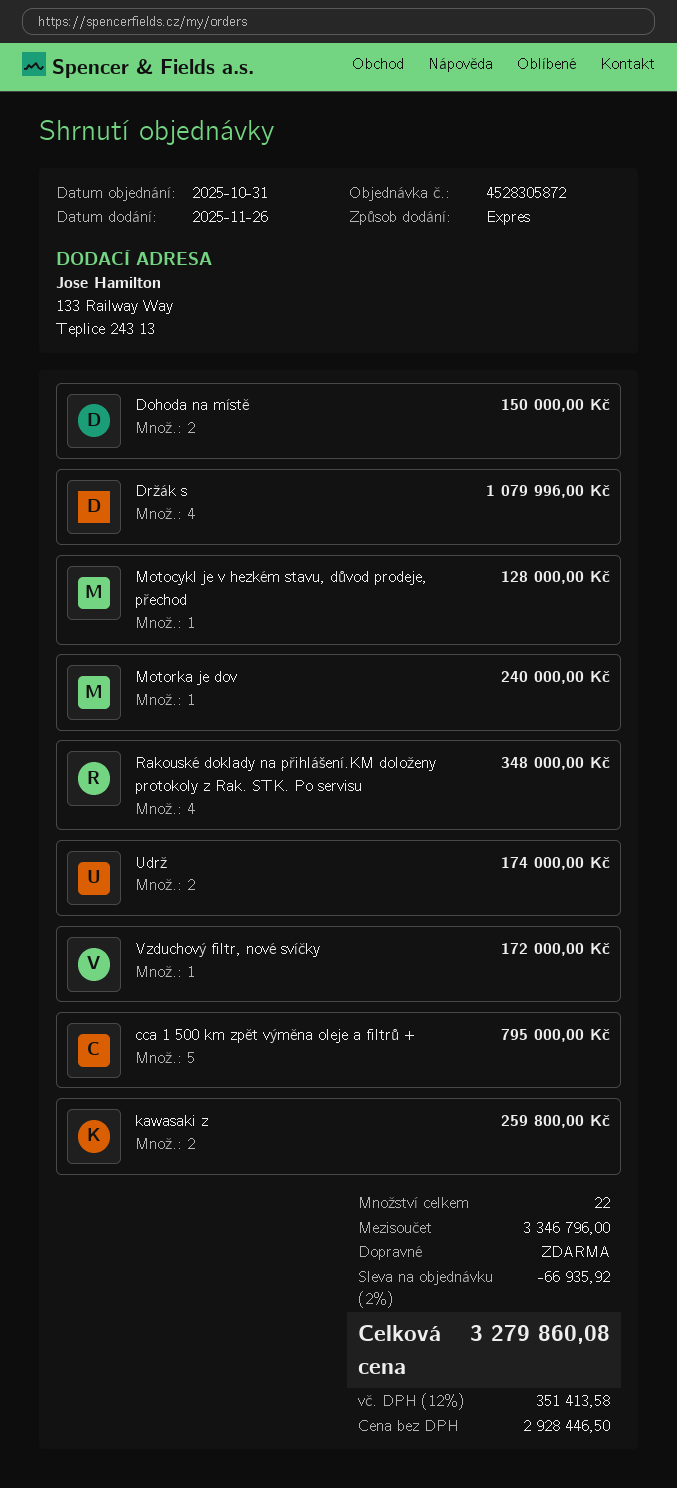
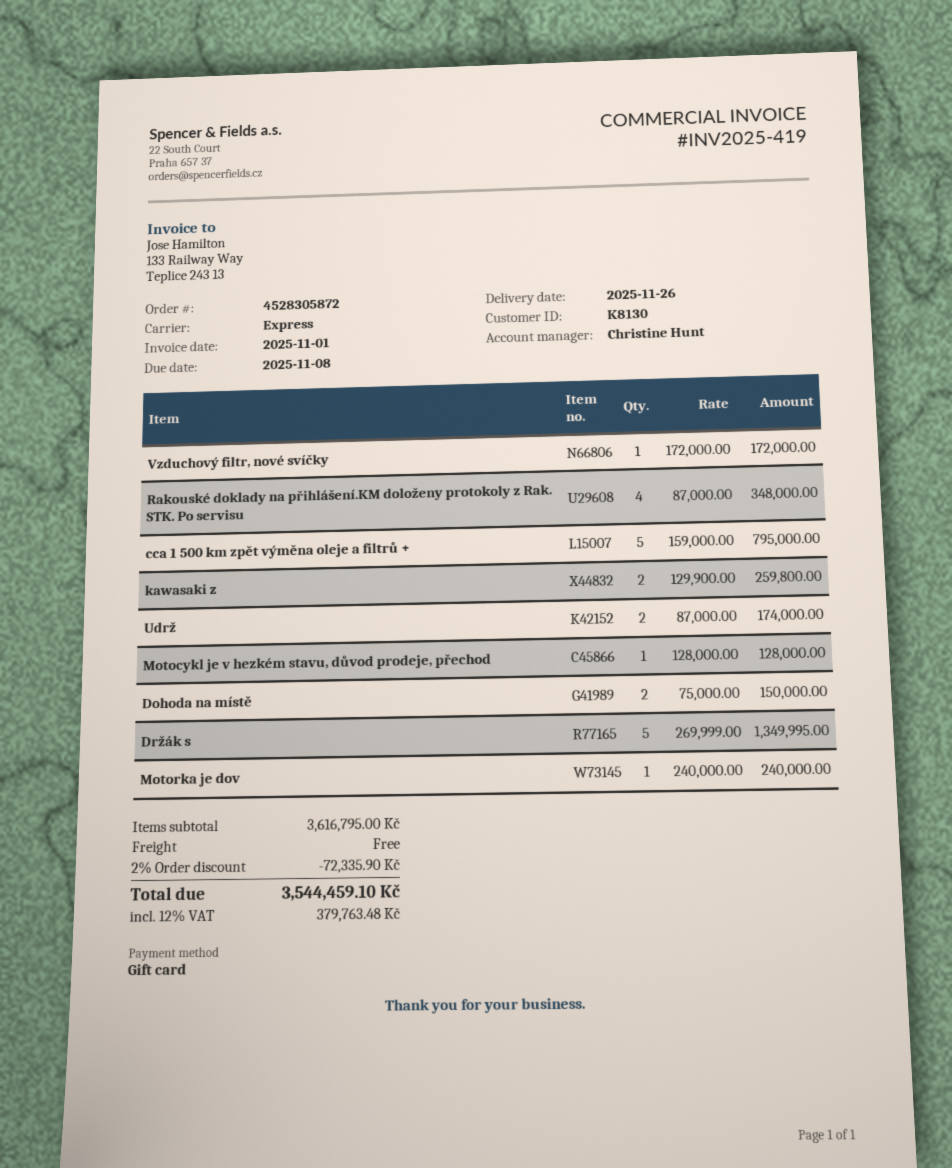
Držák s: 4 for 1079996.00 -> 5 for 1349995.00
subtotal: 3346796.00 -> 3616795.00
discount: 2% = 66935.92 -> 2% = 72335.90
tax: 12% = 351413.58 -> 12% = 379763.48
total: 3279860.08 -> 3544459.10

